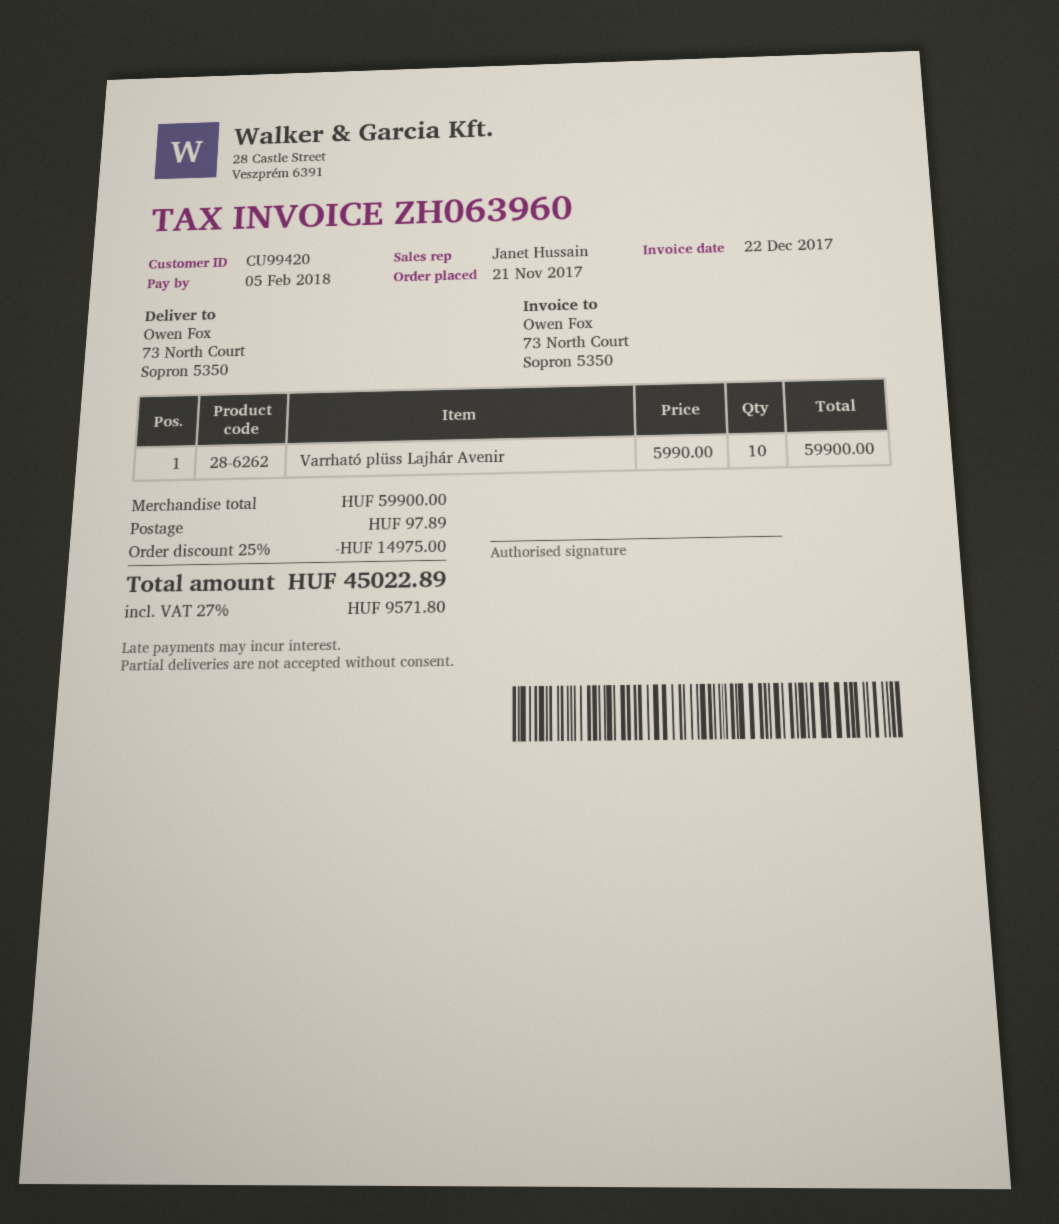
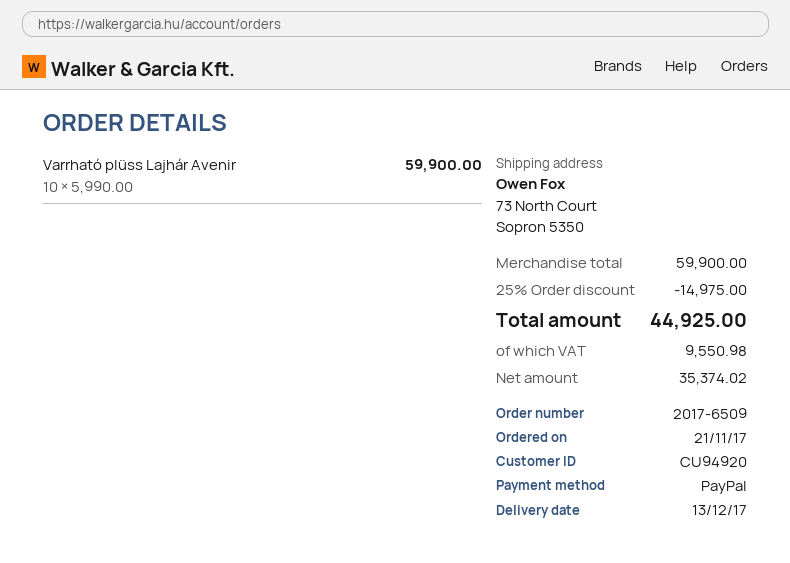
customer number: CU99420 -> CU94920
shipping: 97.89 -> none
tax: 9571.80 -> 9550.98
total: 45022.89 -> 44925.00

